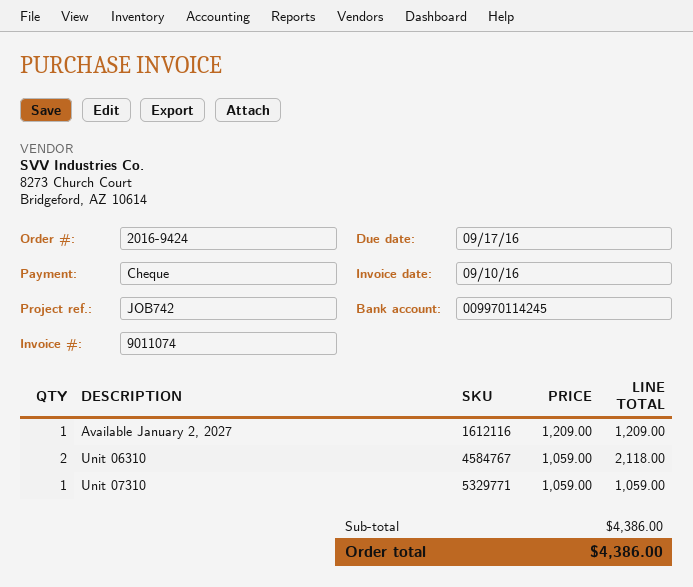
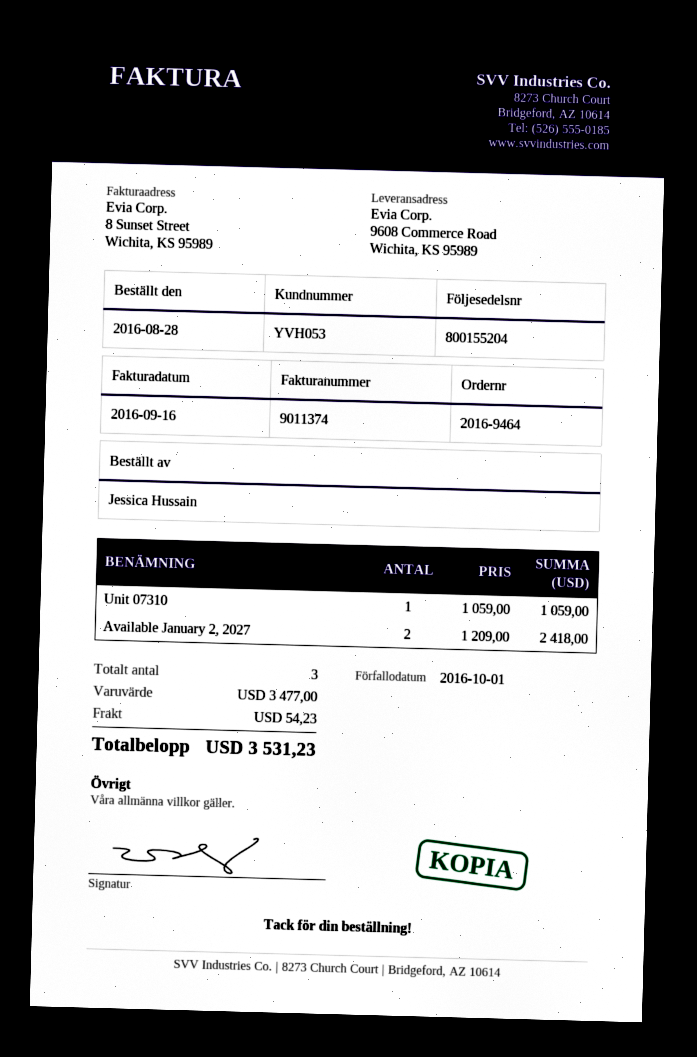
order number: 2016-9424 -> 2016-9464
invoice number: 9011074 -> 9011374
invoice date: 2016-09-10 -> 2016-09-16
due date: 2016-09-17 -> 2016-10-01
Available January 2, 2027: 1 x 1209.00 = 1209.00 -> 2 x 1209.00 = 2418.00
Unit 06310: 2 x 1059.00 = 2118.00 -> none
subtotal: 4386.00 -> 3477.00
shipping: none -> 54.23
total: 4386.00 -> 3531.23

